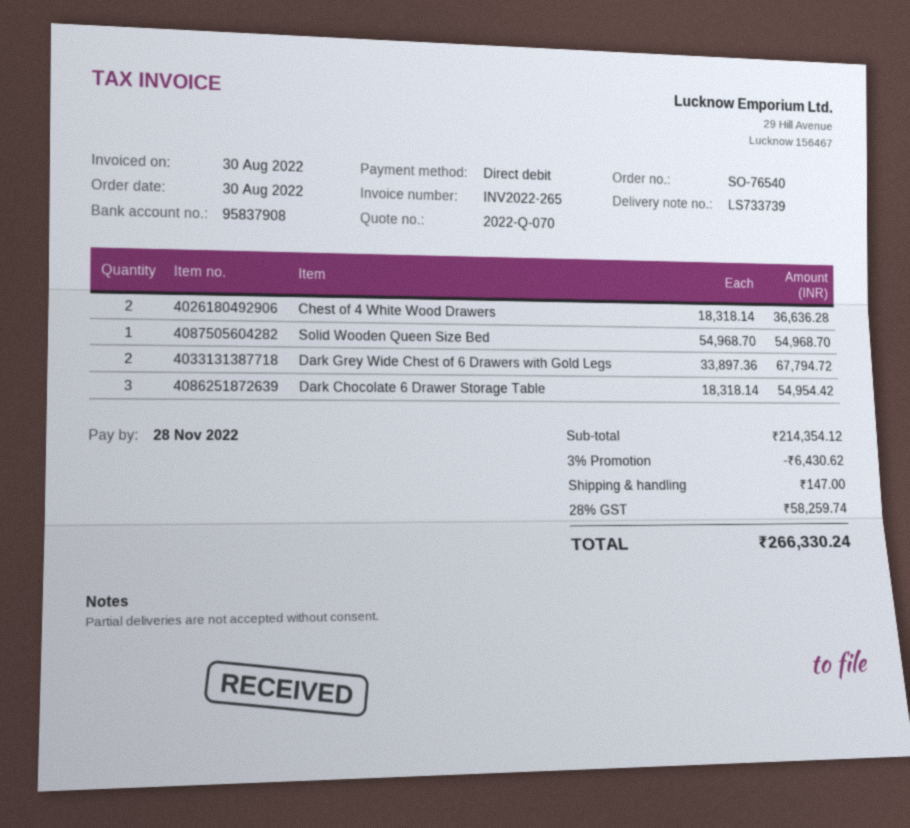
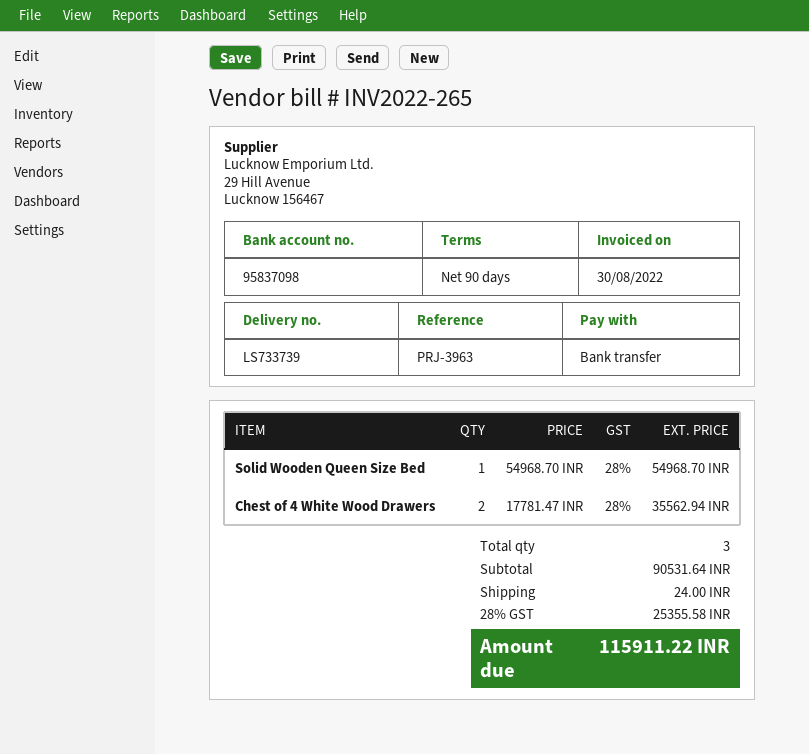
payment method: direct debit -> bank transfer
bank account: 95837908 -> 95837098
Chest of 4 White Wood Drawers: 2 x 18318.14 = 36636.28 -> 2 x 17781.47 = 35562.94
Dark Grey Wide Chest of 6 Drawers with Gold Legs: 2 x 33897.36 = 67794.72 -> none
Dark Chocolate 6 Drawer Storage Table: 3 x 18318.14 = 54954.42 -> none
subtotal: 214354.12 -> 90531.64
discount: 3% = 6430.62 -> none
shipping: 147.00 -> 24.00
tax: 28% = 58259.74 -> 28% = 25355.58
total: 266330.24 -> 115911.22

